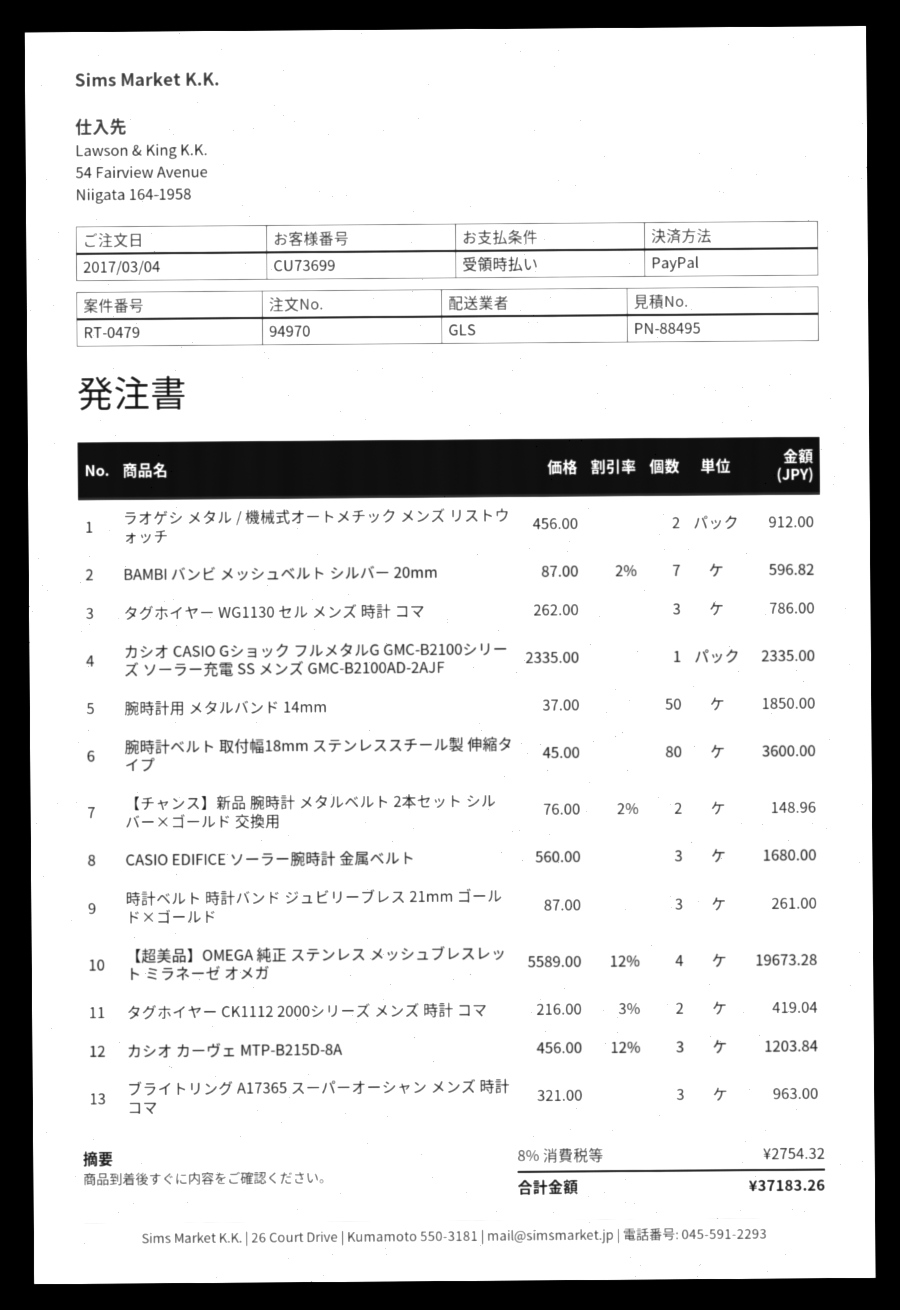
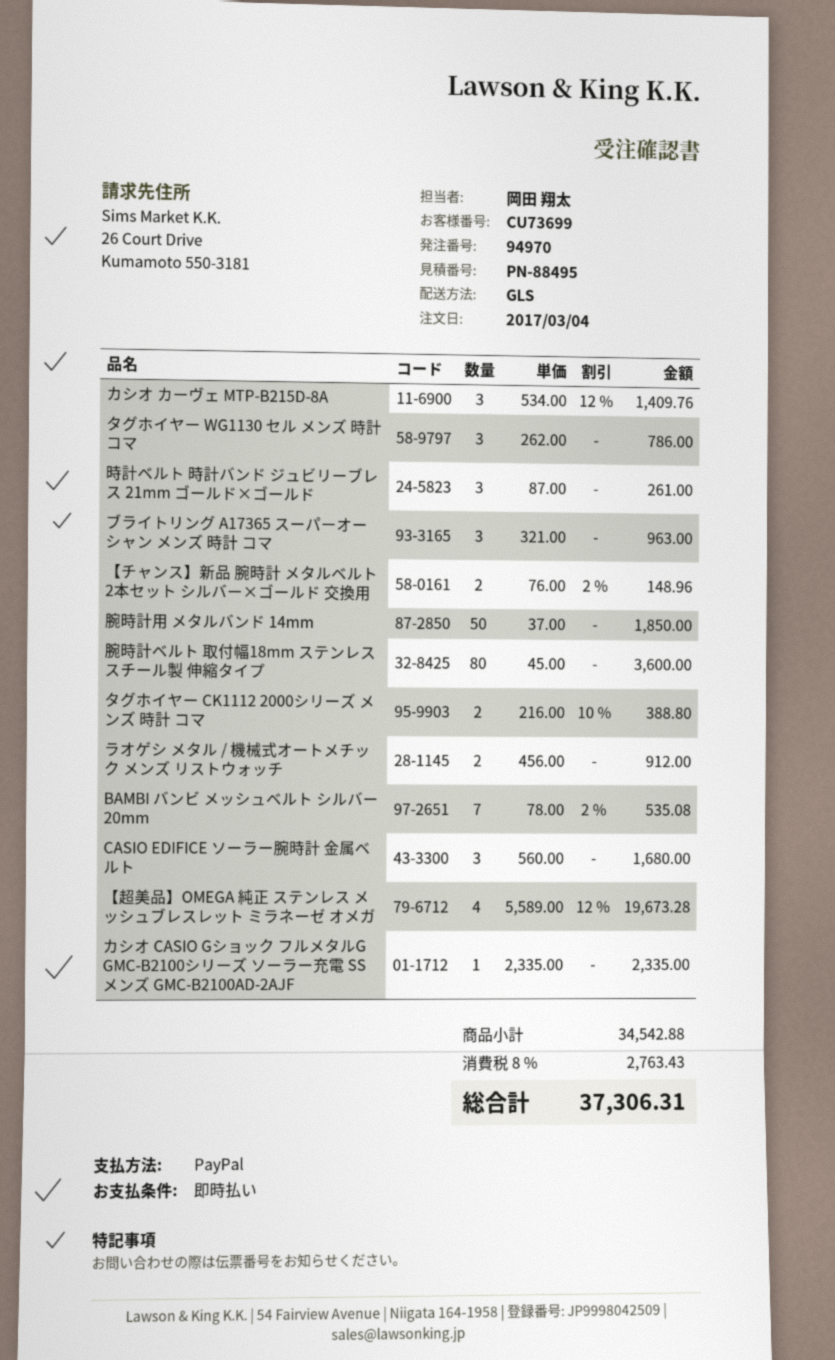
BAMBI バンビ メッシュベルト シルバー 20mm: 7 x 87.00 - 2% = 596.82 -> 7 x 78.00 - 2% = 535.08
タグホイヤー CK1112 2000シリーズ メンズ 時計 コマ: 2 x 216.00 - 3% = 419.04 -> 2 x 216.00 - 10% = 388.80
カシオ カーヴェ MTP-B215D-8A: 3 x 456.00 - 12% = 1203.84 -> 3 x 534.00 - 12% = 1409.76
tax: 8% = 2754.32 -> 8% = 2763.43
total: 37183.26 -> 37306.31

